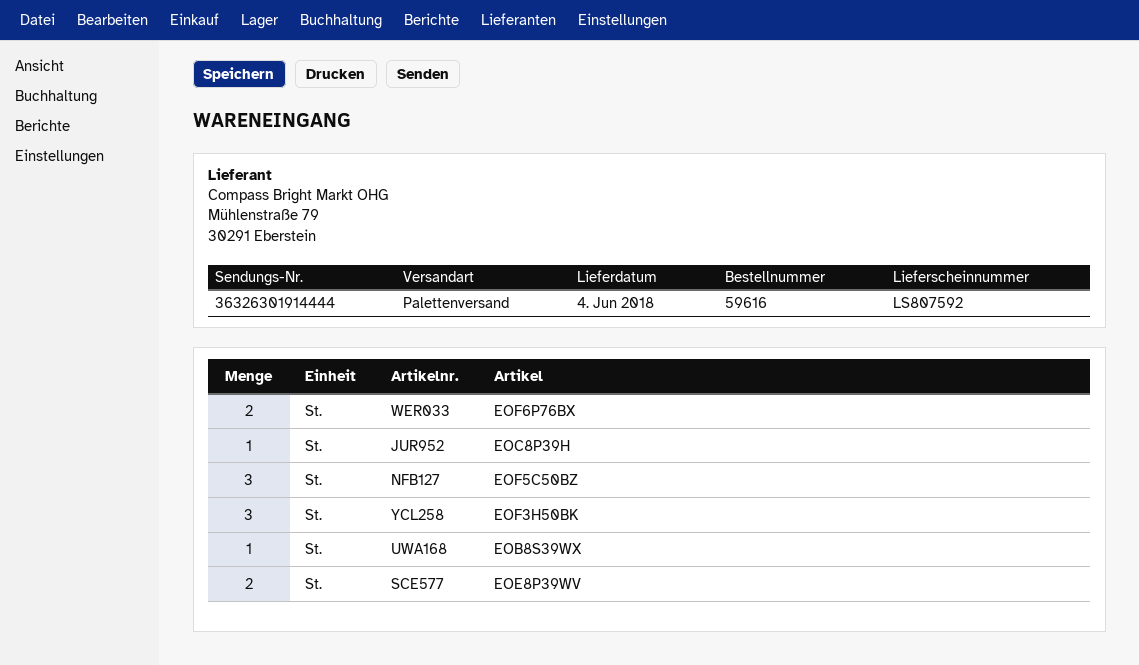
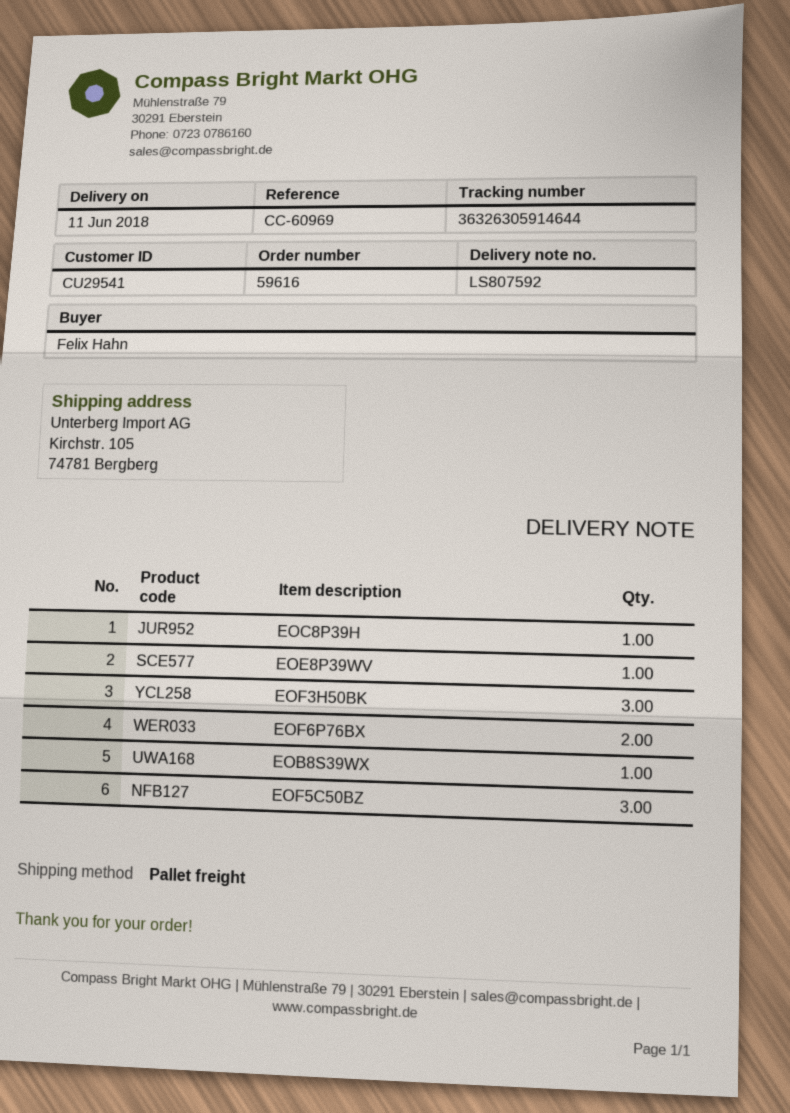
delivery date: 2018-06-04 -> 2018-06-11
tracking number: 36326301914444 -> 36326305914644
EOE8P39WV: 2 -> 1

